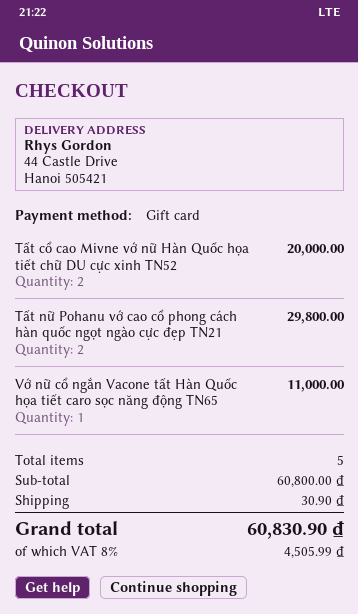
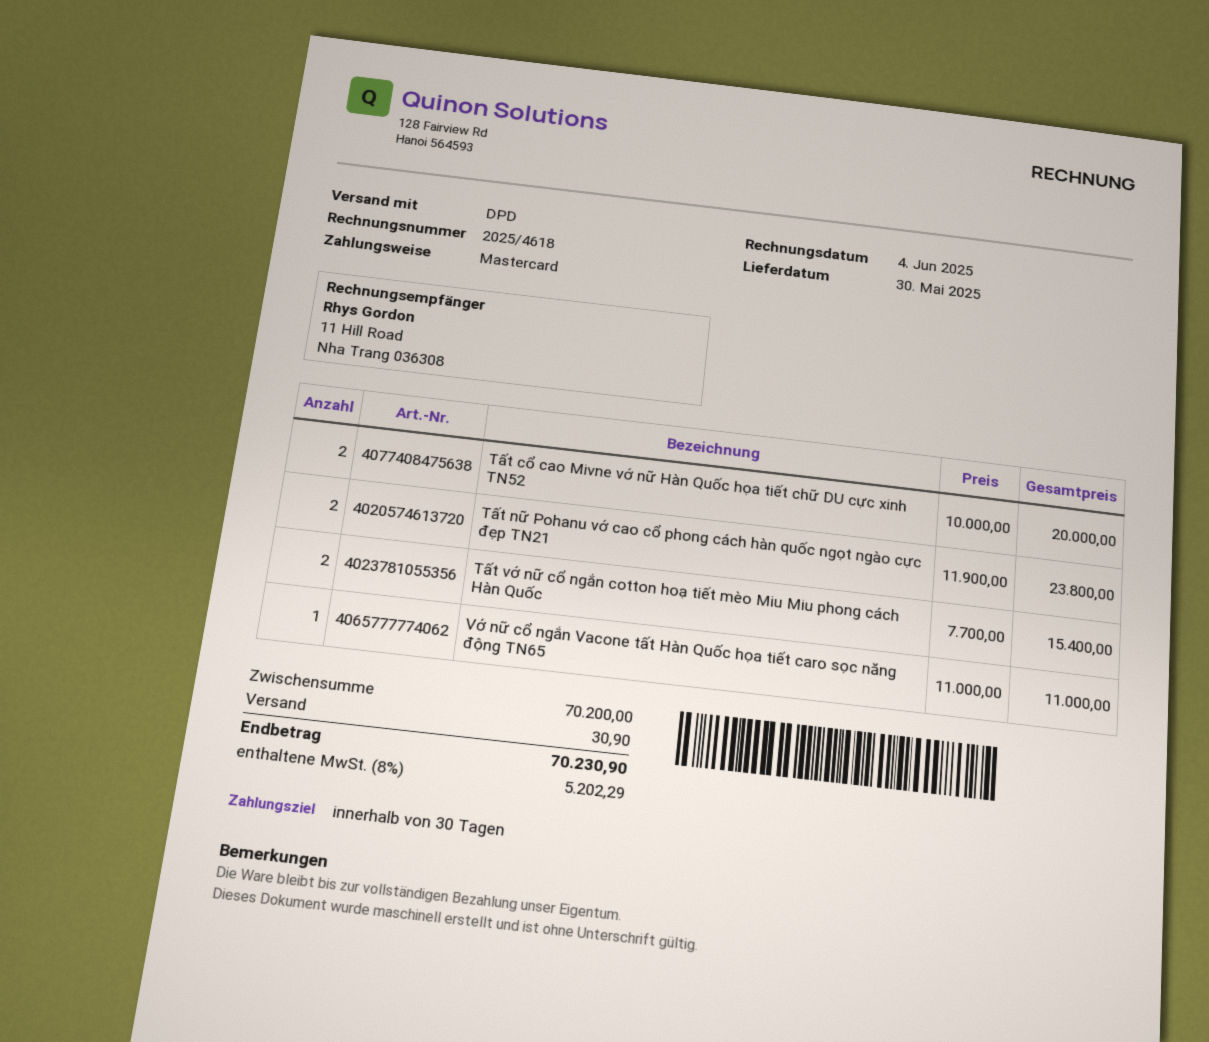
payment method: gift card -> Mastercard
Tất nữ Pohanu vớ cao cổ phong cách hàn quốc ngọt ngào cực đẹp TN21: 2 for 29800.00 -> 2 for 23800.00
Tất vớ nữ cổ ngắn cotton hoạ tiết mèo Miu Miu phong cách Hàn Quốc: none -> 2 for 15400.00
subtotal: 60800.00 -> 70200.00
tax: 8% = 4505.99 -> 8% = 5202.29
total: 60830.90 -> 70230.90

